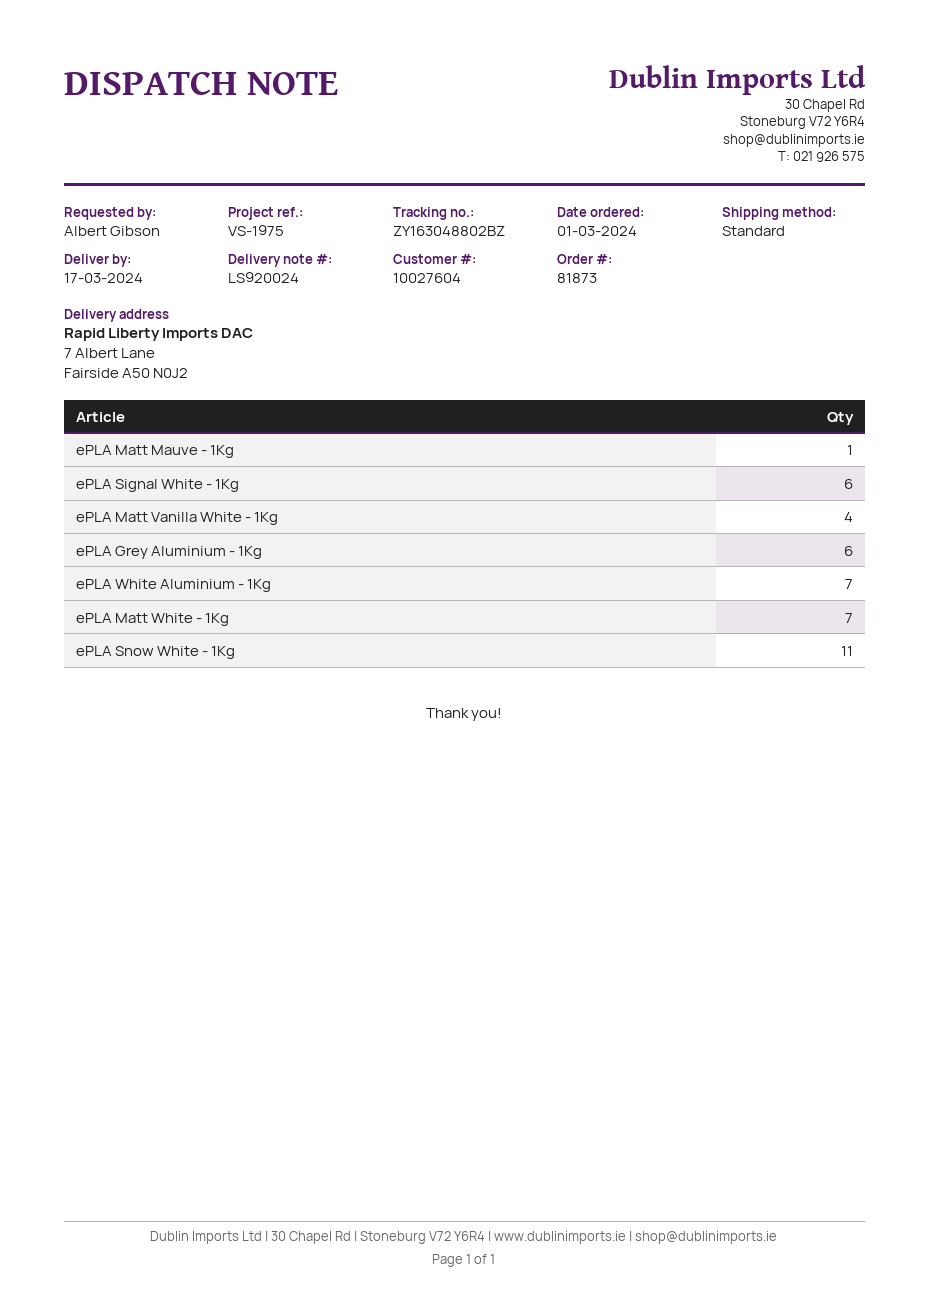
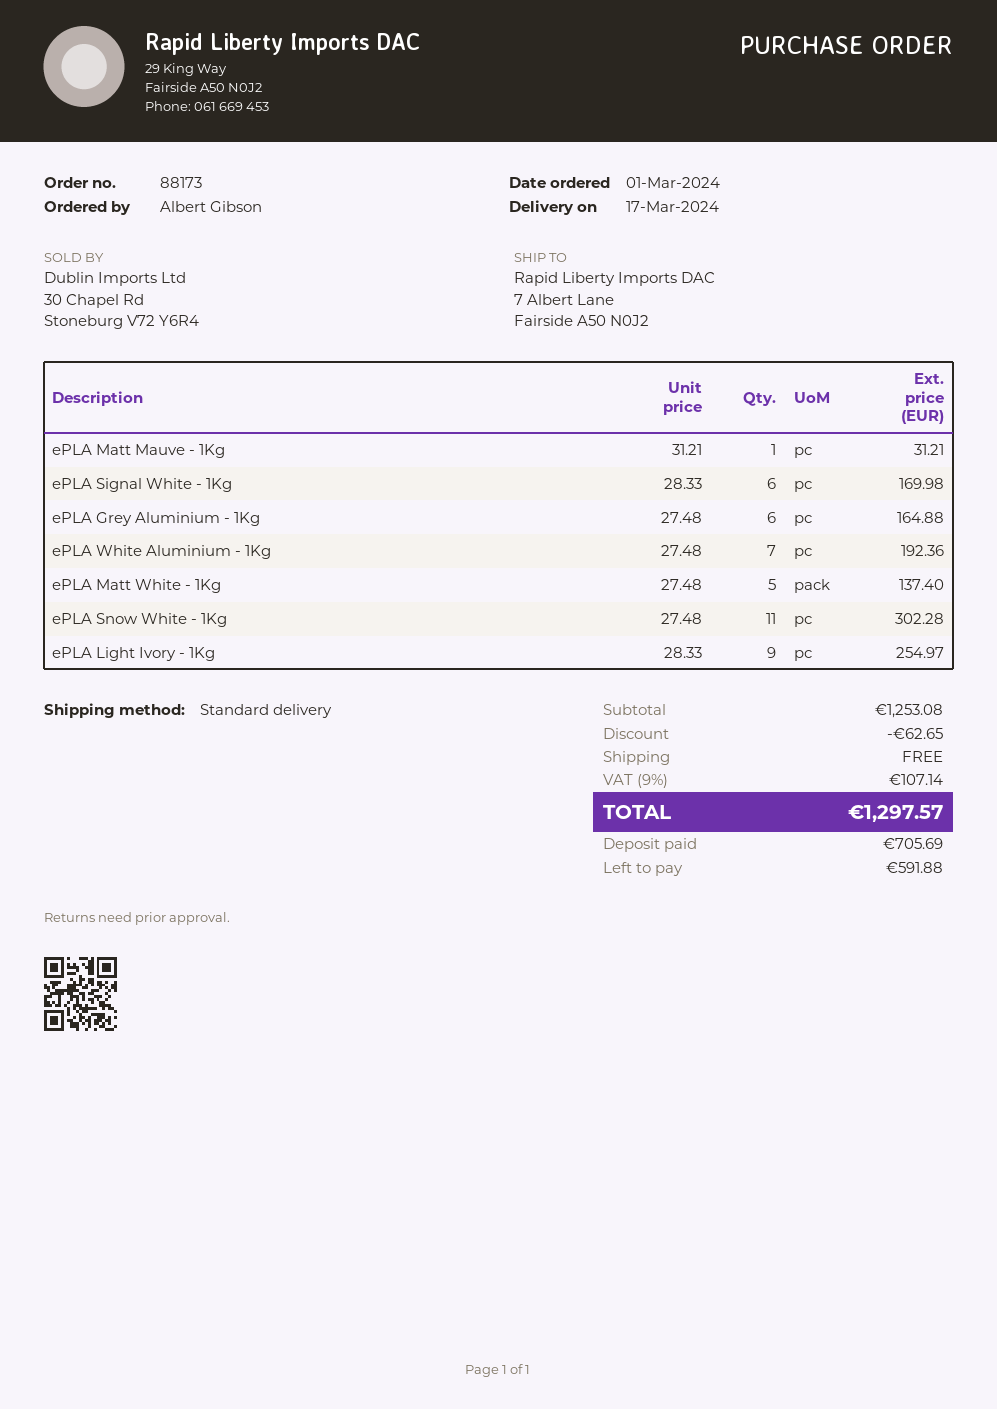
order number: 81873 -> 88173
ePLA Matt Vanilla White - 1Kg: 4 -> none
ePLA Matt White - 1Kg: 7 -> 5
ePLA Light Ivory - 1Kg: none -> 9

